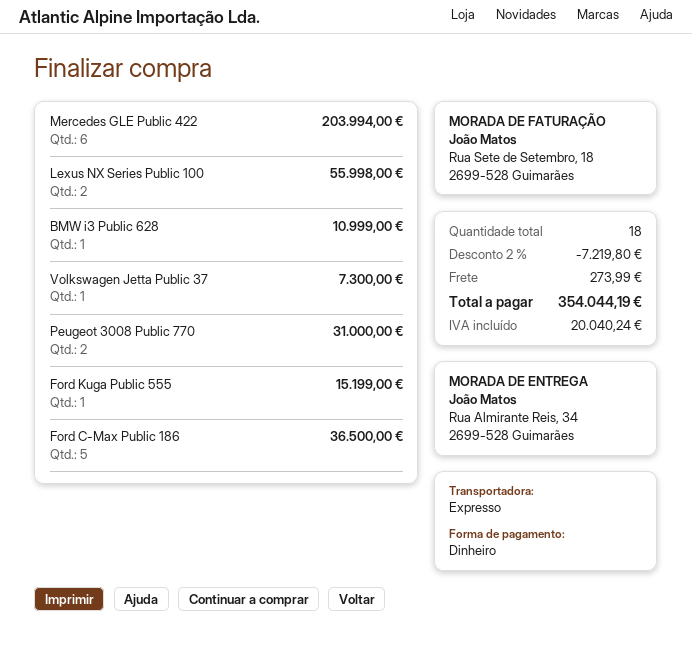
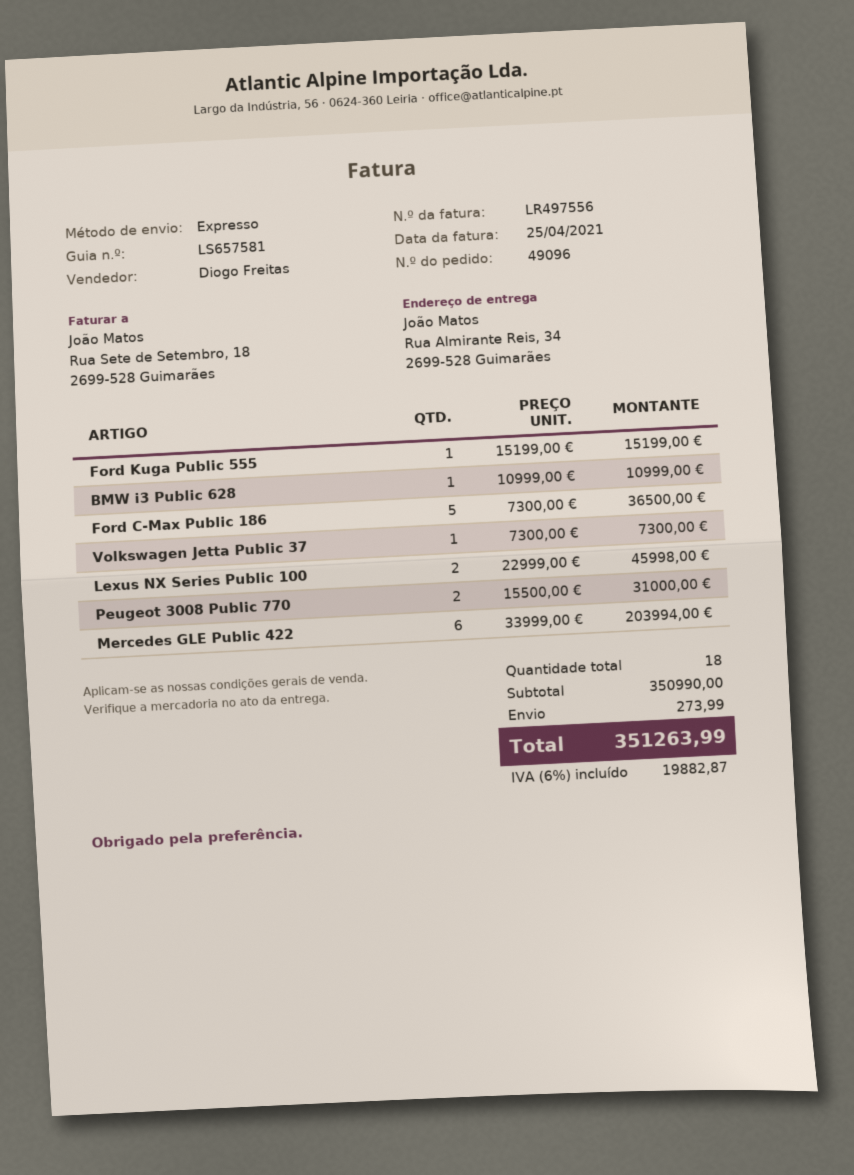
Lexus NX Series Public 100: 2 for 55998.00 -> 2 for 45998.00
discount: 2% = 7219.80 -> none
tax: 20040.24 -> 19882.87
total: 354044.19 -> 351263.99

